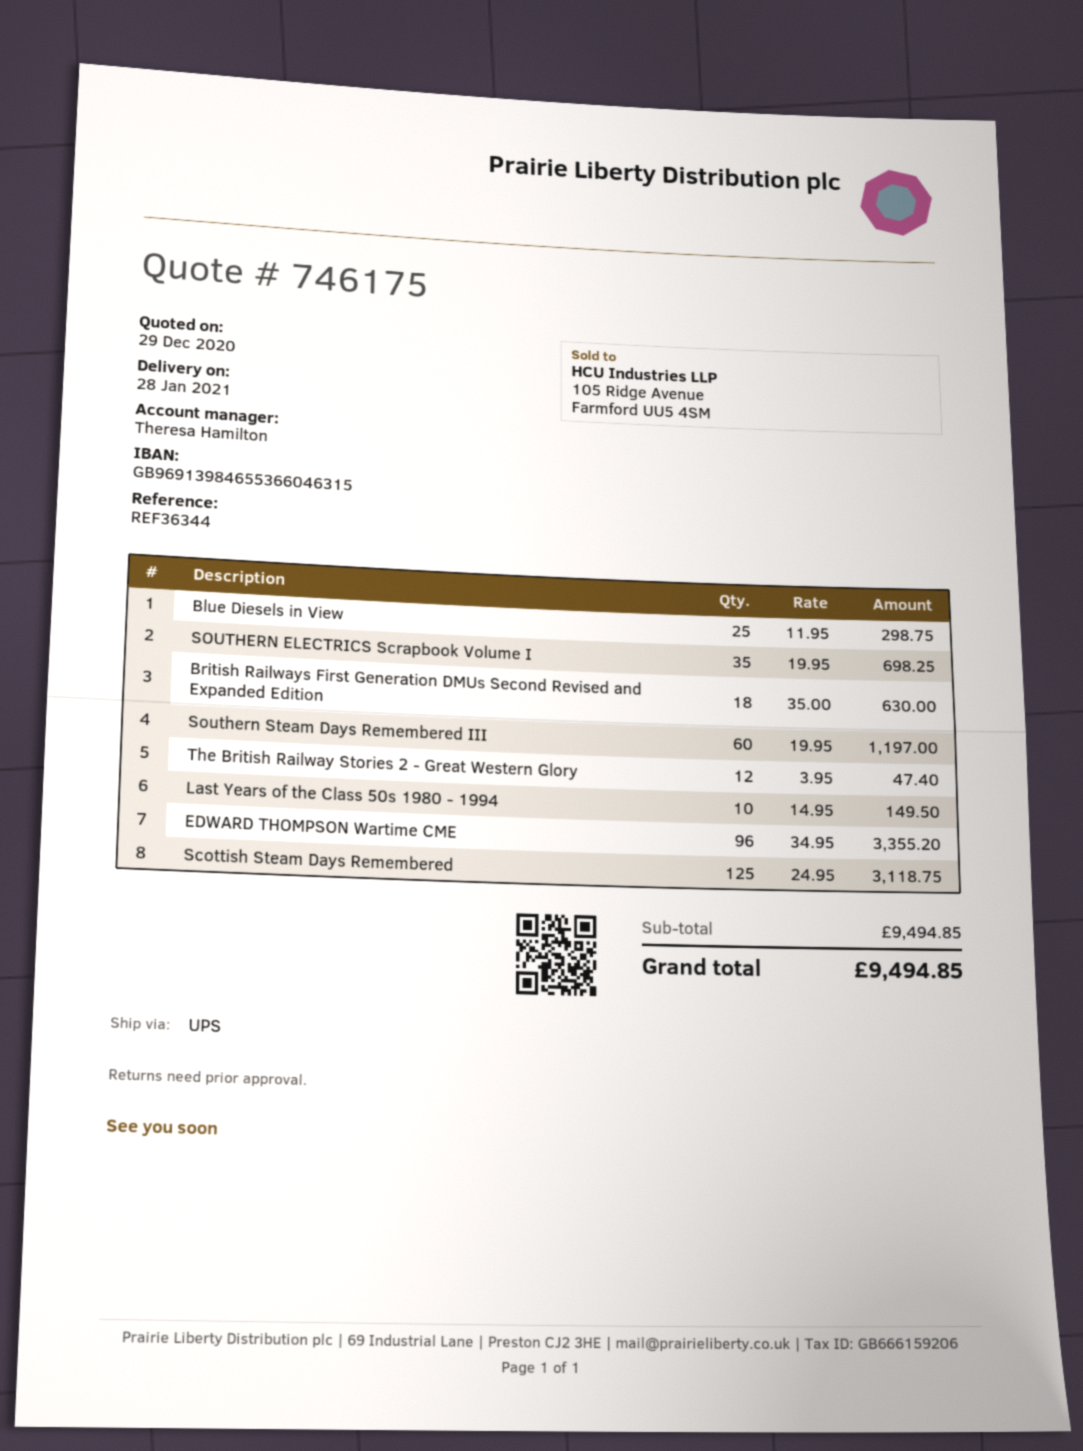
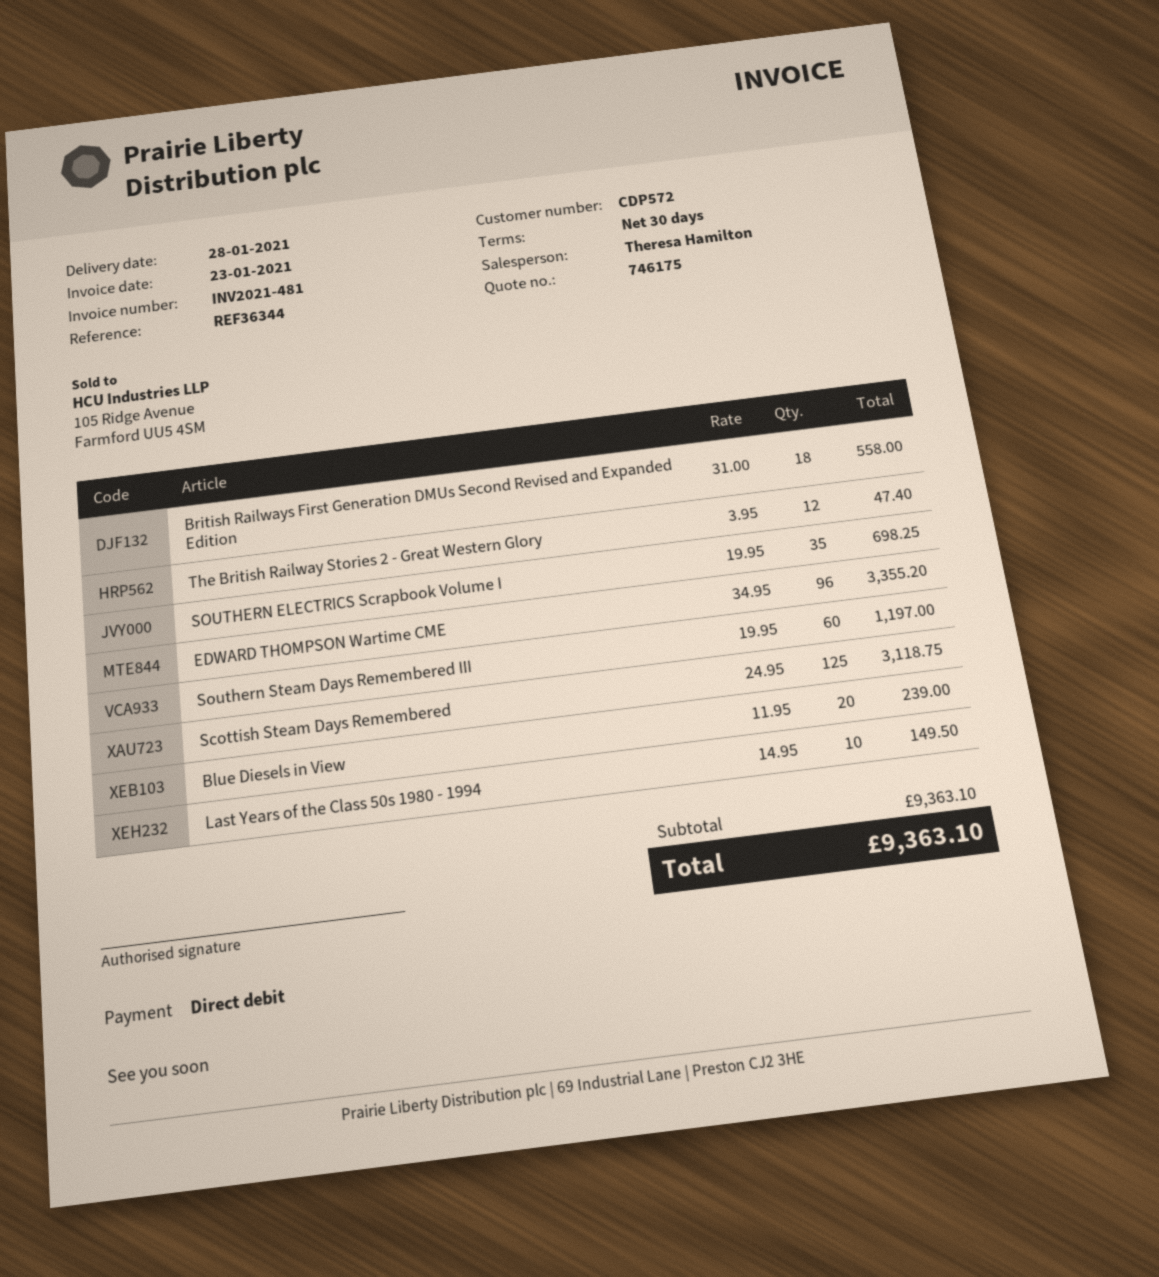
Blue Diesels in View: 25 x 11.95 = 298.75 -> 20 x 11.95 = 239.00
British Railways First Generation DMUs Second Revised and Expanded Edition: 18 x 35.00 = 630.00 -> 18 x 31.00 = 558.00
subtotal: 9494.85 -> 9363.10
total: 9494.85 -> 9363.10

